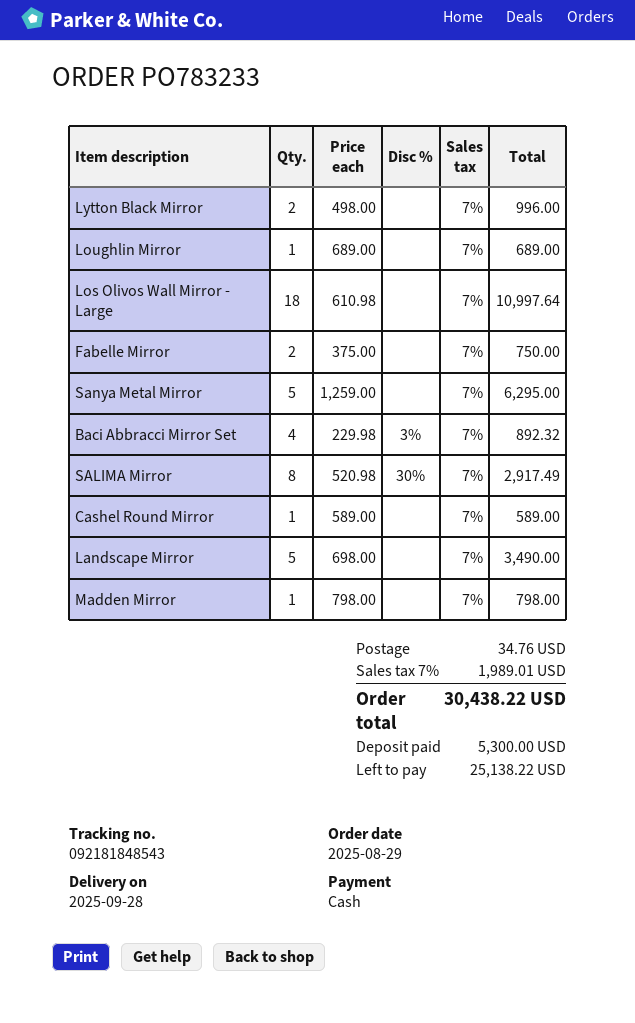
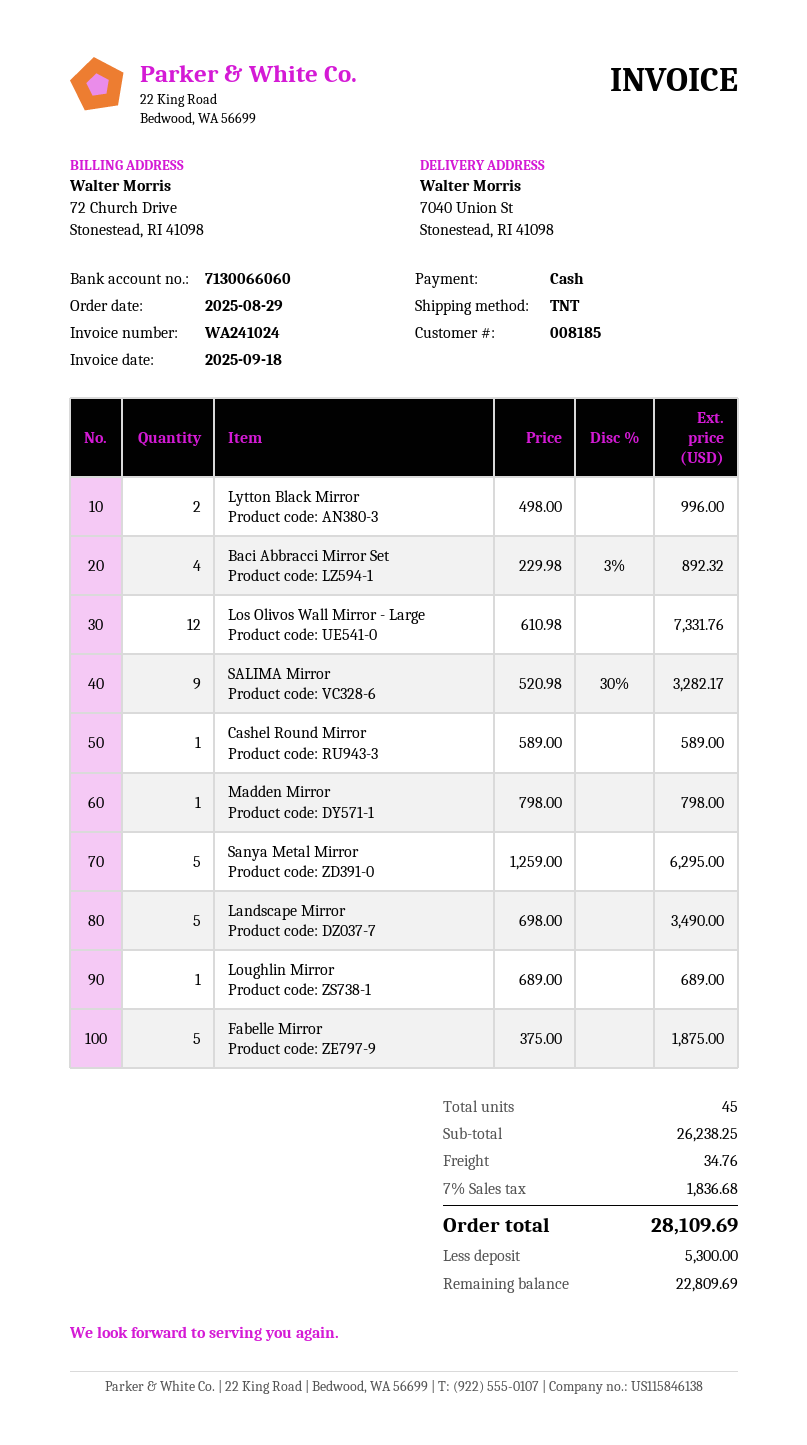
Los Olivos Wall Mirror - Large: 18 x 610.98 = 10997.64 -> 12 x 610.98 = 7331.76
Fabelle Mirror: 2 x 375.00 = 750.00 -> 5 x 375.00 = 1875.00
SALIMA Mirror: 8 x 520.98 - 30% = 2917.49 -> 9 x 520.98 - 30% = 3282.17
tax: 7% = 1989.01 -> 7% = 1836.68
total: 30438.22 -> 28109.69
balance: 25138.22 -> 22809.69

